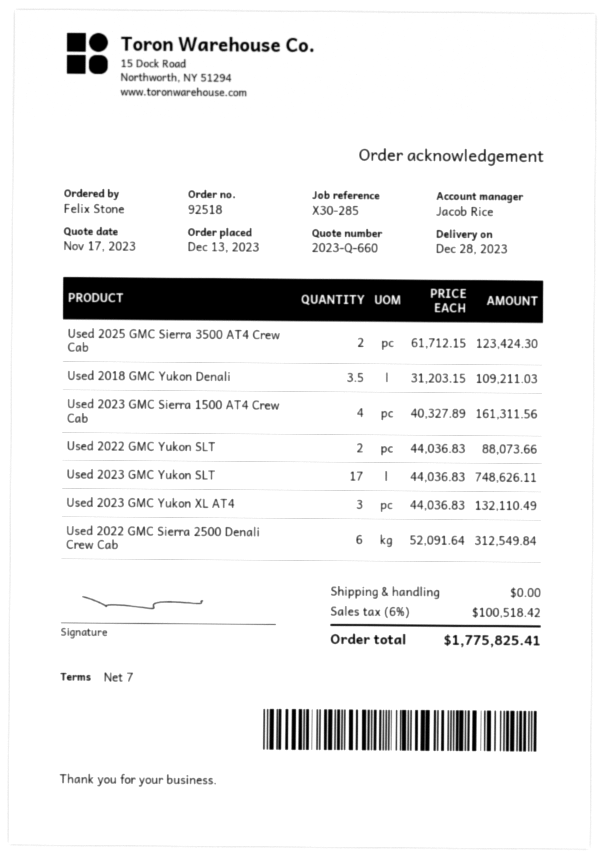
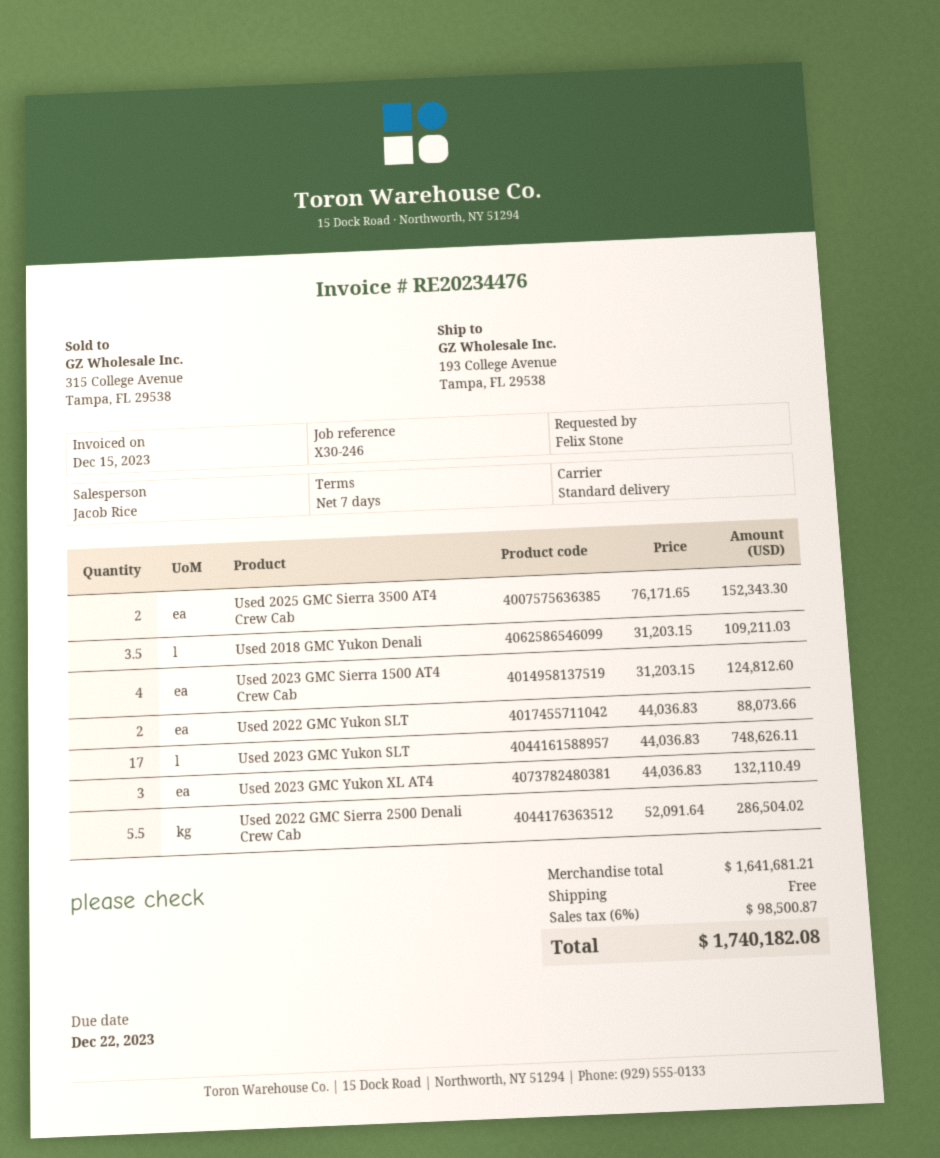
reference: X30-285 -> X30-246
Used 2025 GMC Sierra 3500 AT4 Crew Cab: 2 x 61712.15 = 123424.30 -> 2 x 76171.65 = 152343.30
Used 2023 GMC Sierra 1500 AT4 Crew Cab: 4 x 40327.89 = 161311.56 -> 4 x 31203.15 = 124812.60
Used 2022 GMC Sierra 2500 Denali Crew Cab: 6 x 52091.64 = 312549.84 -> 5.5 x 52091.64 = 286504.02
tax: 6% = 100518.42 -> 6% = 98500.87
total: 1775825.41 -> 1740182.08

